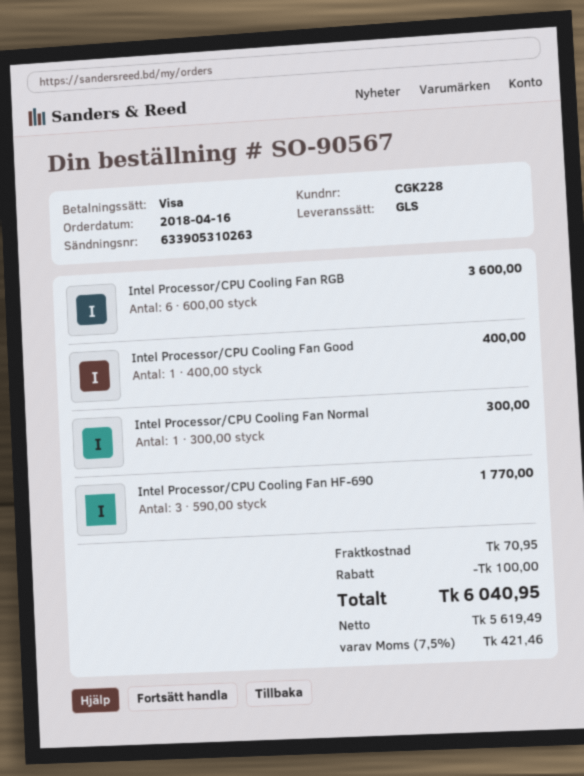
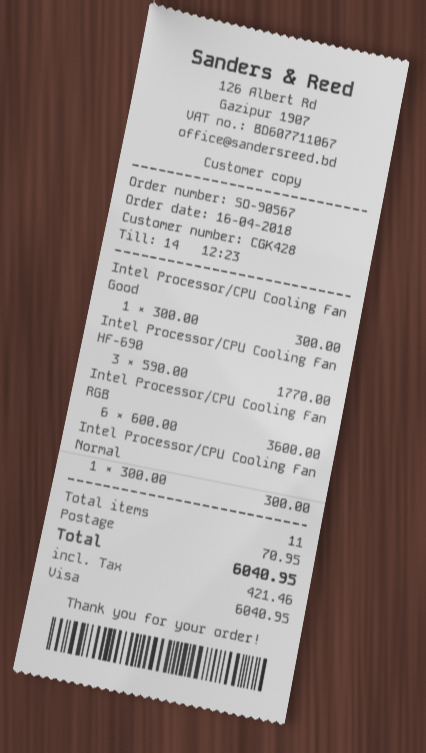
customer number: CGK228 -> CGK428
Intel Processor/CPU Cooling Fan Good: 1 x 400.00 = 400.00 -> 1 x 300.00 = 300.00
discount: 100.00 -> none

